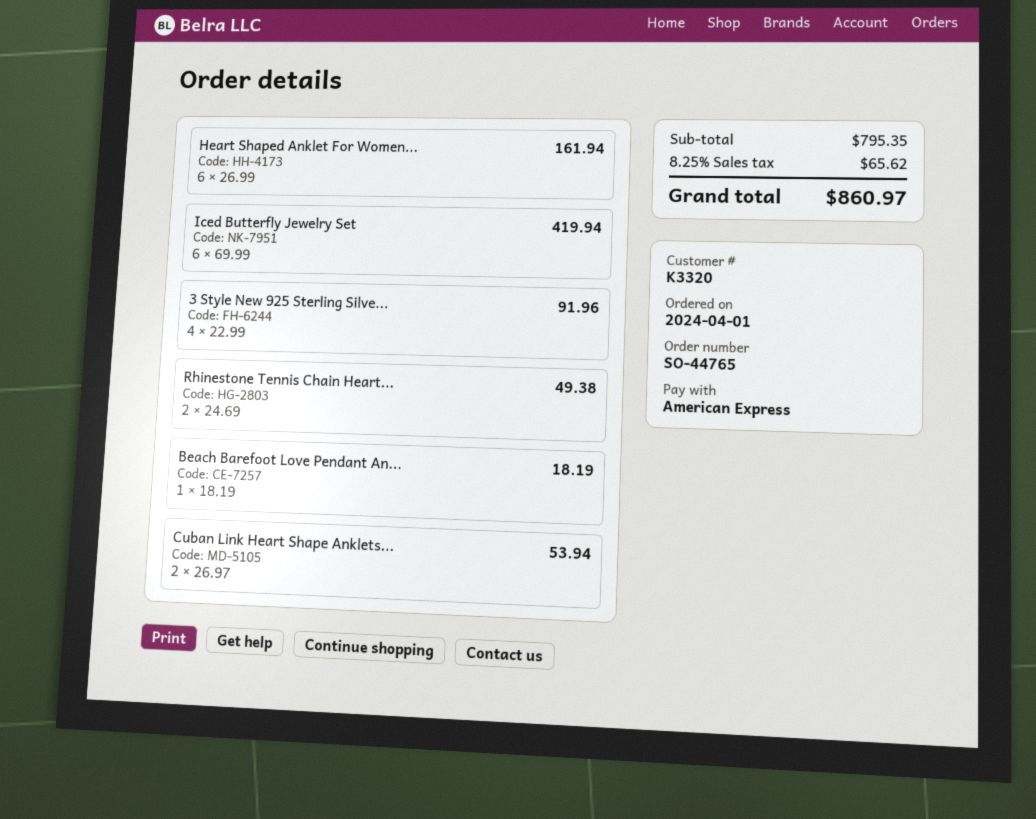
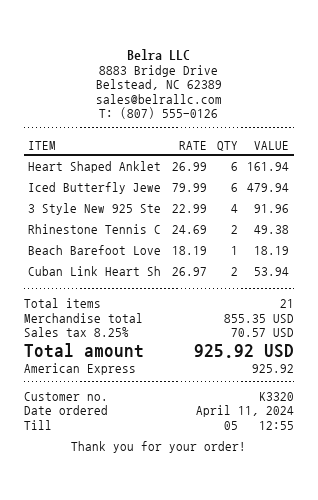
order date: 2024-04-01 -> 2024-04-11
Iced Butterfly Jewelry Set: 6 x 69.99 = 419.94 -> 6 x 79.99 = 479.94
subtotal: 795.35 -> 855.35
tax: 8.25% = 65.62 -> 8.25% = 70.57
total: 860.97 -> 925.92

